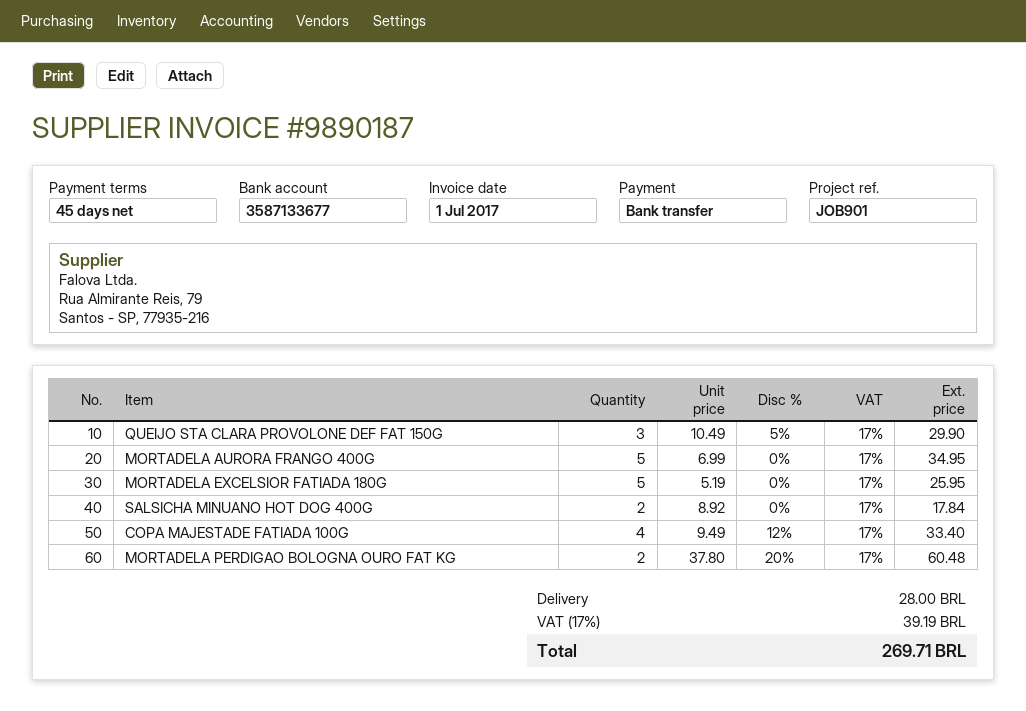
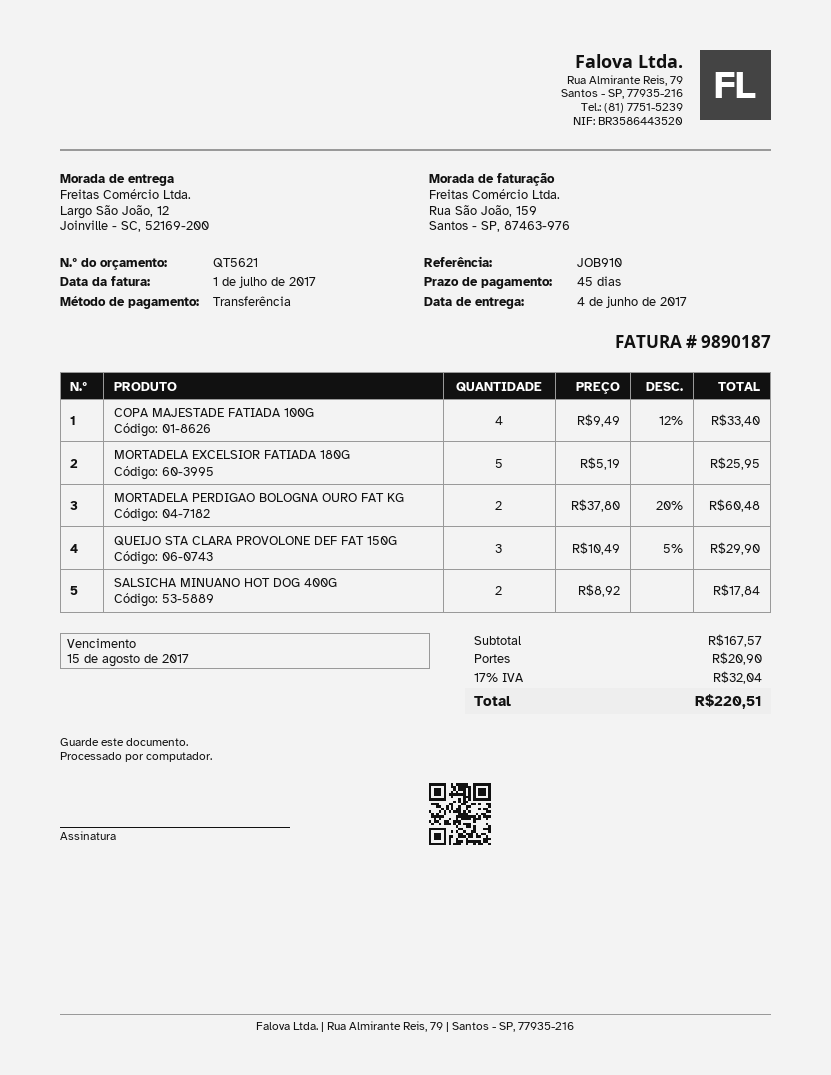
reference: JOB901 -> JOB910
MORTADELA AURORA FRANGO 400G: 5 x 6.99 = 34.95 -> none
shipping: 28.00 -> 20.90
tax: 17% = 39.19 -> 17% = 32.04
total: 269.71 -> 220.51

